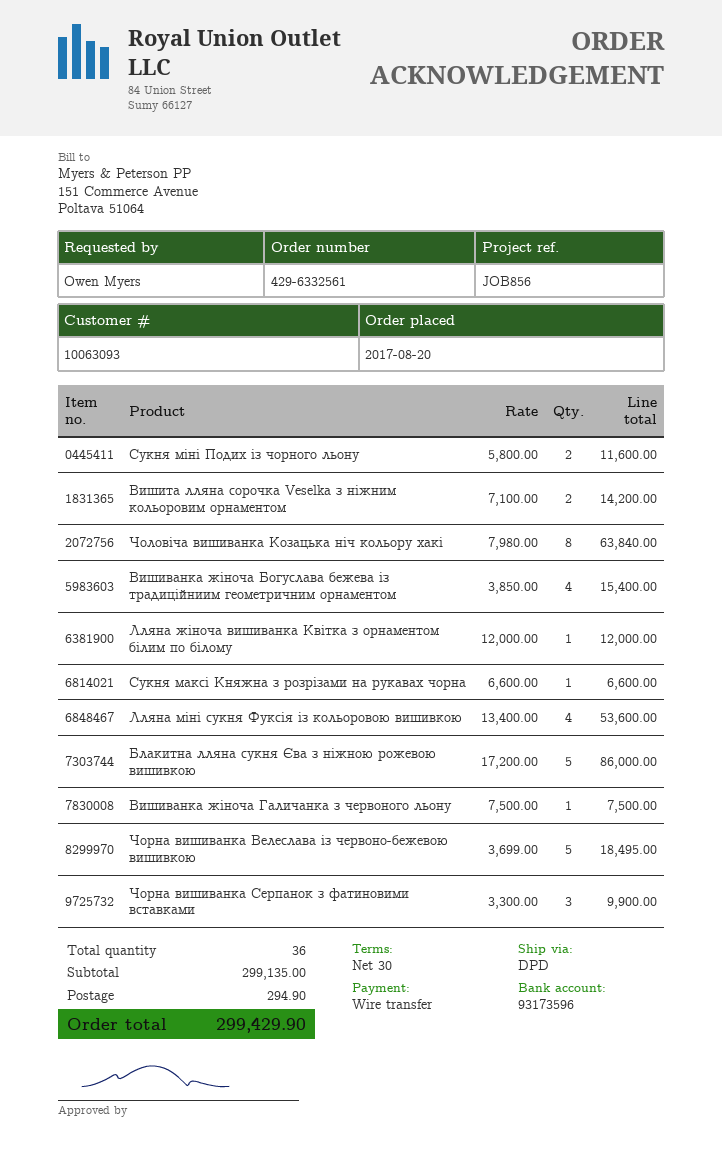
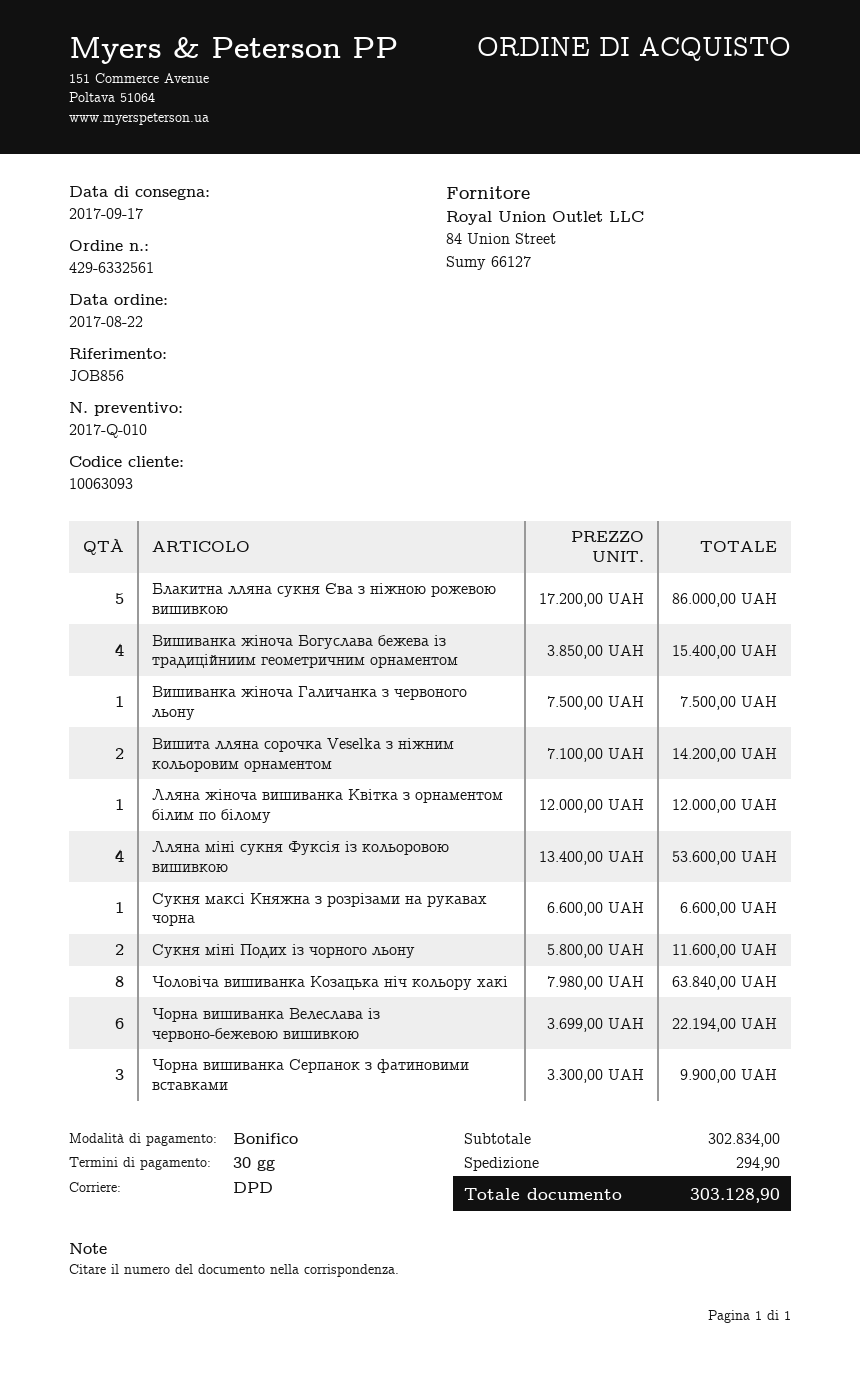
order date: 2017-08-20 -> 2017-08-22
Чорна вишиванка Велеслава із червоно-бежевою вишивкою: 5 x 3699.00 = 18495.00 -> 6 x 3699.00 = 22194.00
subtotal: 299135.00 -> 302834.00
total: 299429.90 -> 303128.90

